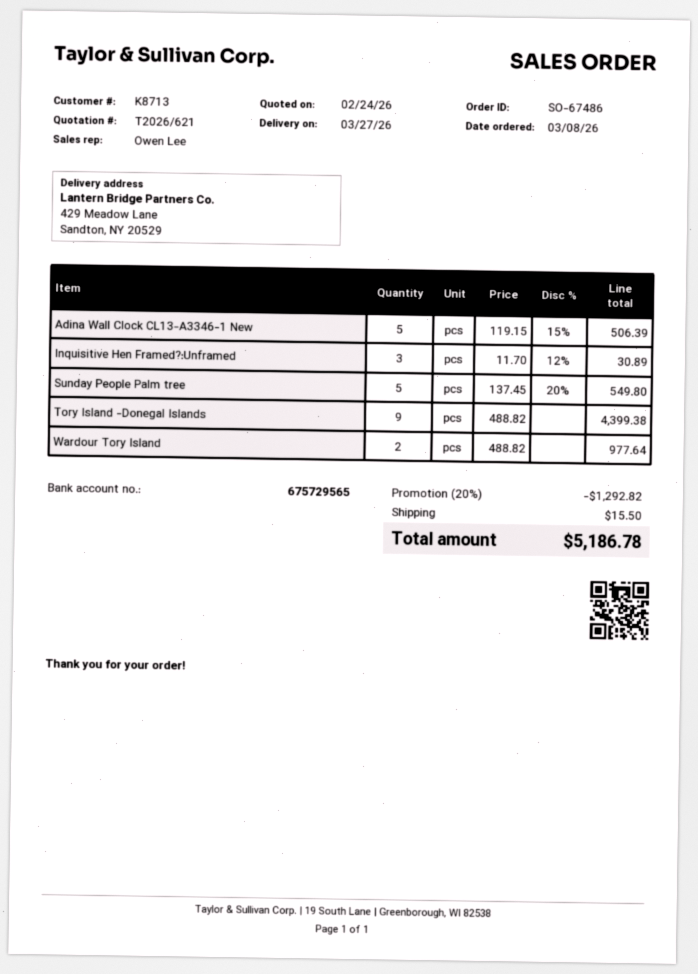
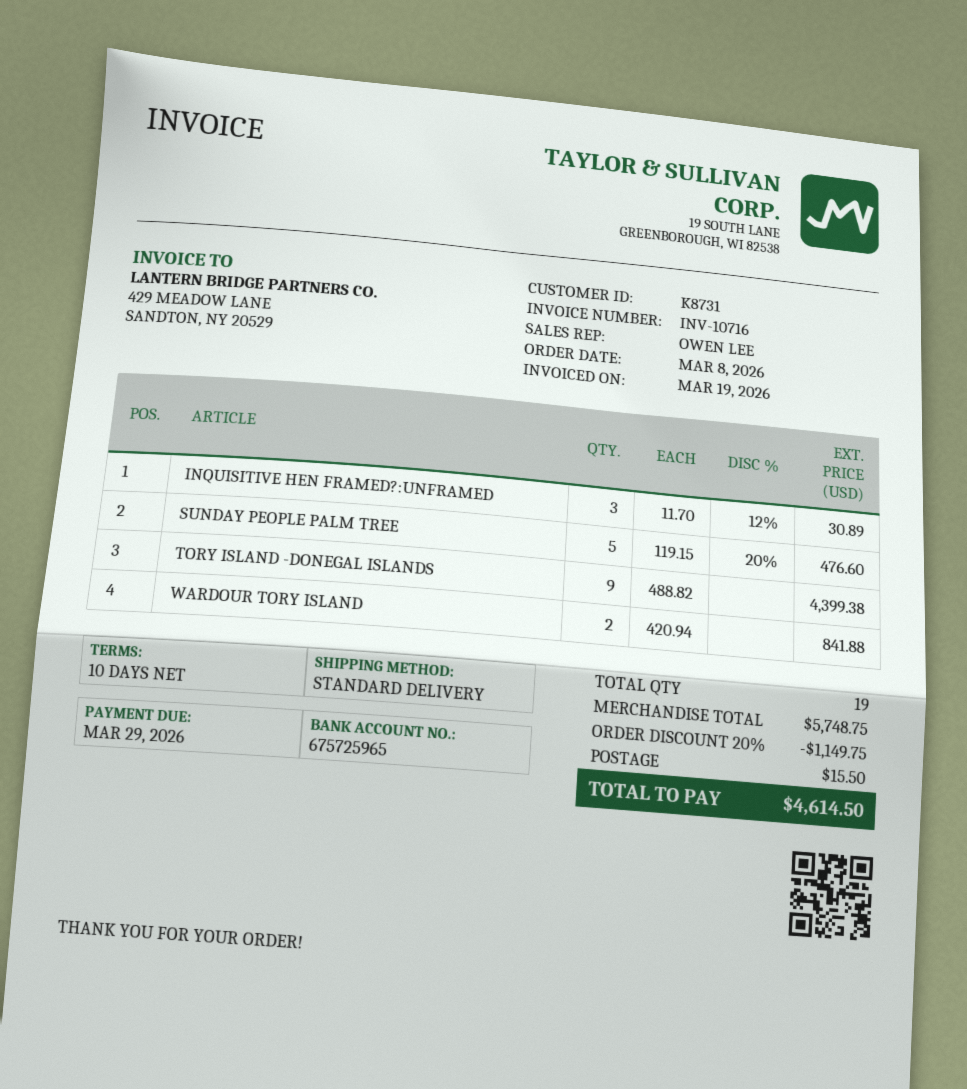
customer number: K8713 -> K8731
bank account: 675729565 -> 675725965
Adina Wall Clock CL13-A3346-1 New: 5 x 119.15 - 15% = 506.39 -> none
Sunday People Palm tree: 5 x 137.45 - 20% = 549.80 -> 5 x 119.15 - 20% = 476.60
Wardour Tory Island: 2 x 488.82 = 977.64 -> 2 x 420.94 = 841.88
discount: 20% = 1292.82 -> 20% = 1149.75
total: 5186.78 -> 4614.50

